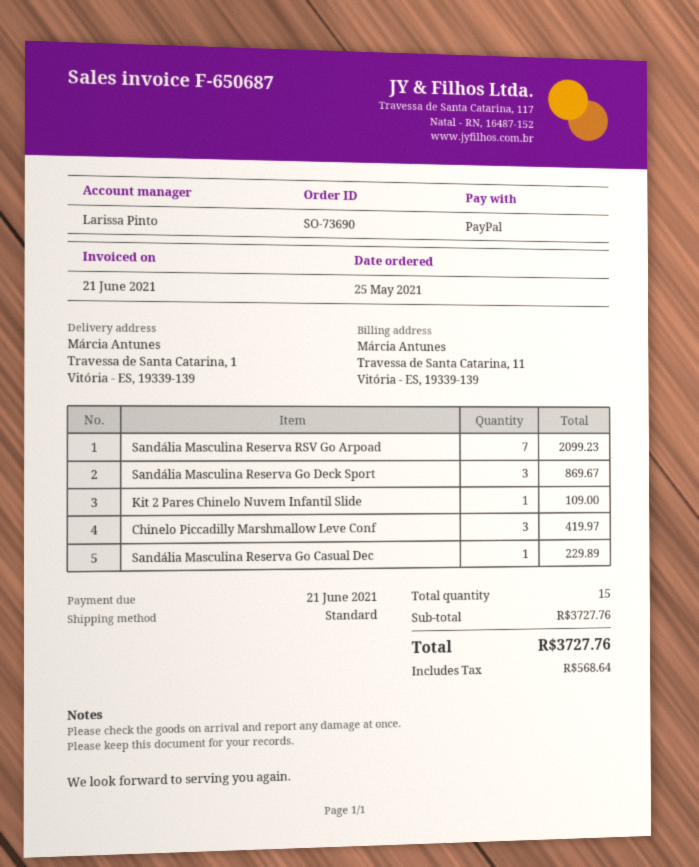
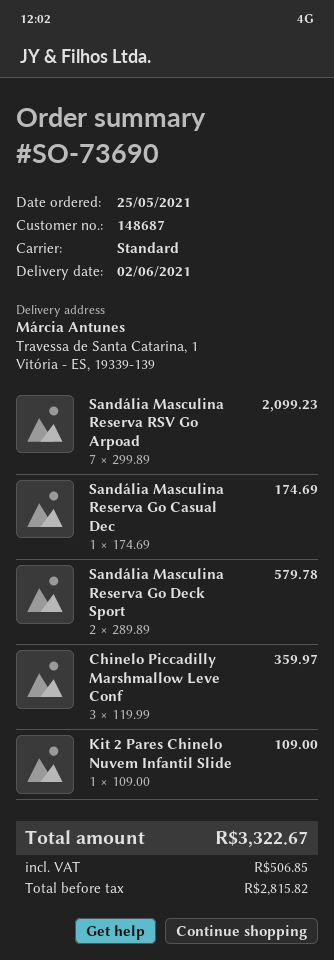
Sandália Masculina Reserva Go Deck Sport: 3 for 869.67 -> 2 for 579.78
Chinelo Piccadilly Marshmallow Leve Conf: 3 for 419.97 -> 3 for 359.97
Sandália Masculina Reserva Go Casual Dec: 1 for 229.89 -> 1 for 174.69
tax: 568.64 -> 506.85
total: 3727.76 -> 3322.67

